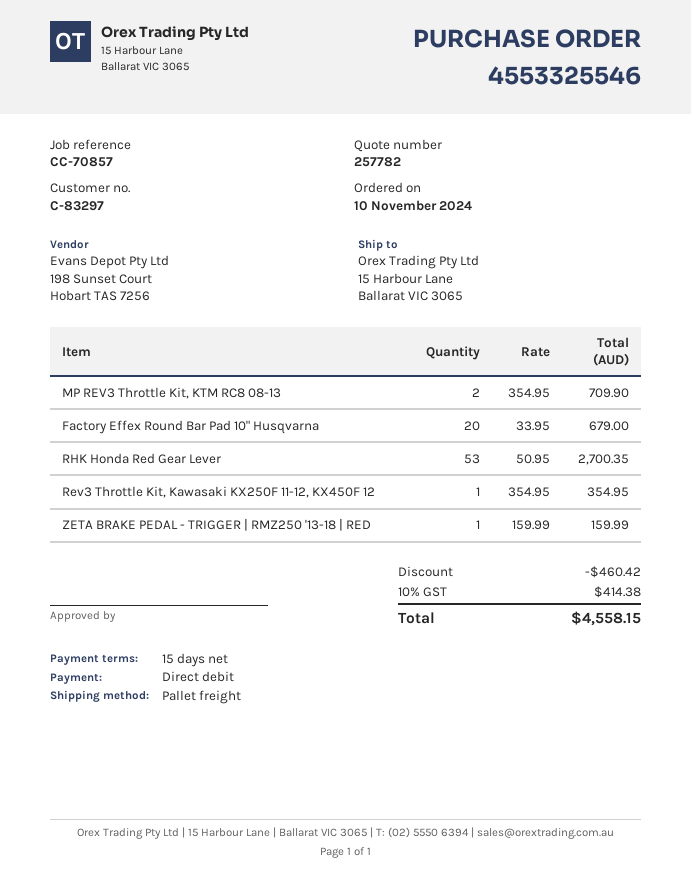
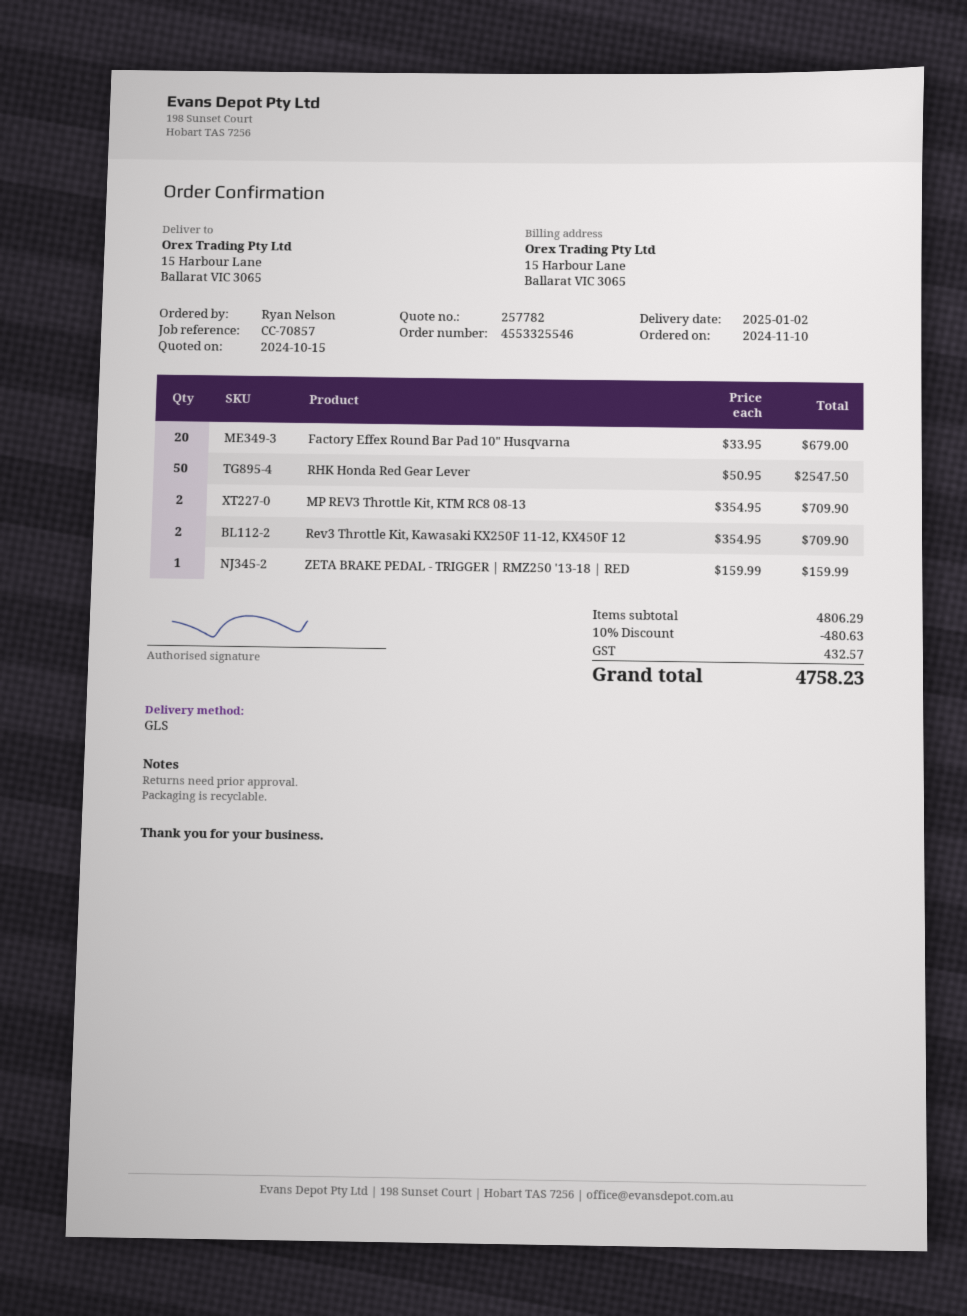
shipping method: pallet freight -> GLS
RHK Honda Red Gear Lever: 53 x 50.95 = 2700.35 -> 50 x 50.95 = 2547.50
Rev3 Throttle Kit, Kawasaki KX250F 11-12, KX450F 12: 1 x 354.95 = 354.95 -> 2 x 354.95 = 709.90
discount: 460.42 -> 480.63
tax: 414.38 -> 432.57
total: 4558.15 -> 4758.23

